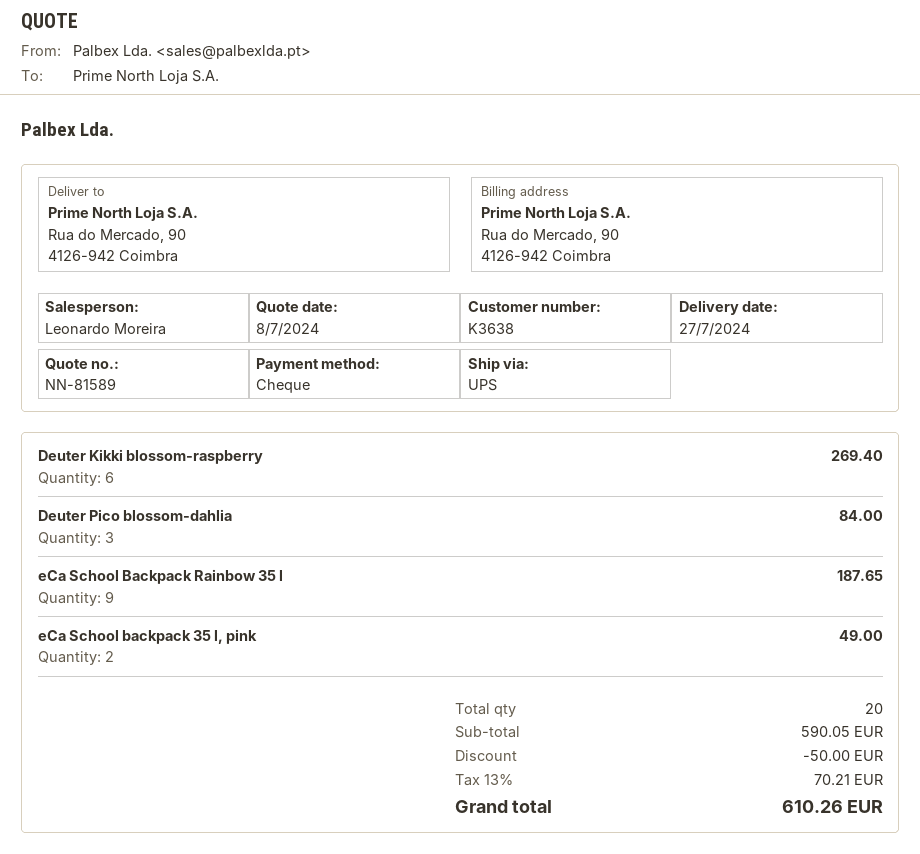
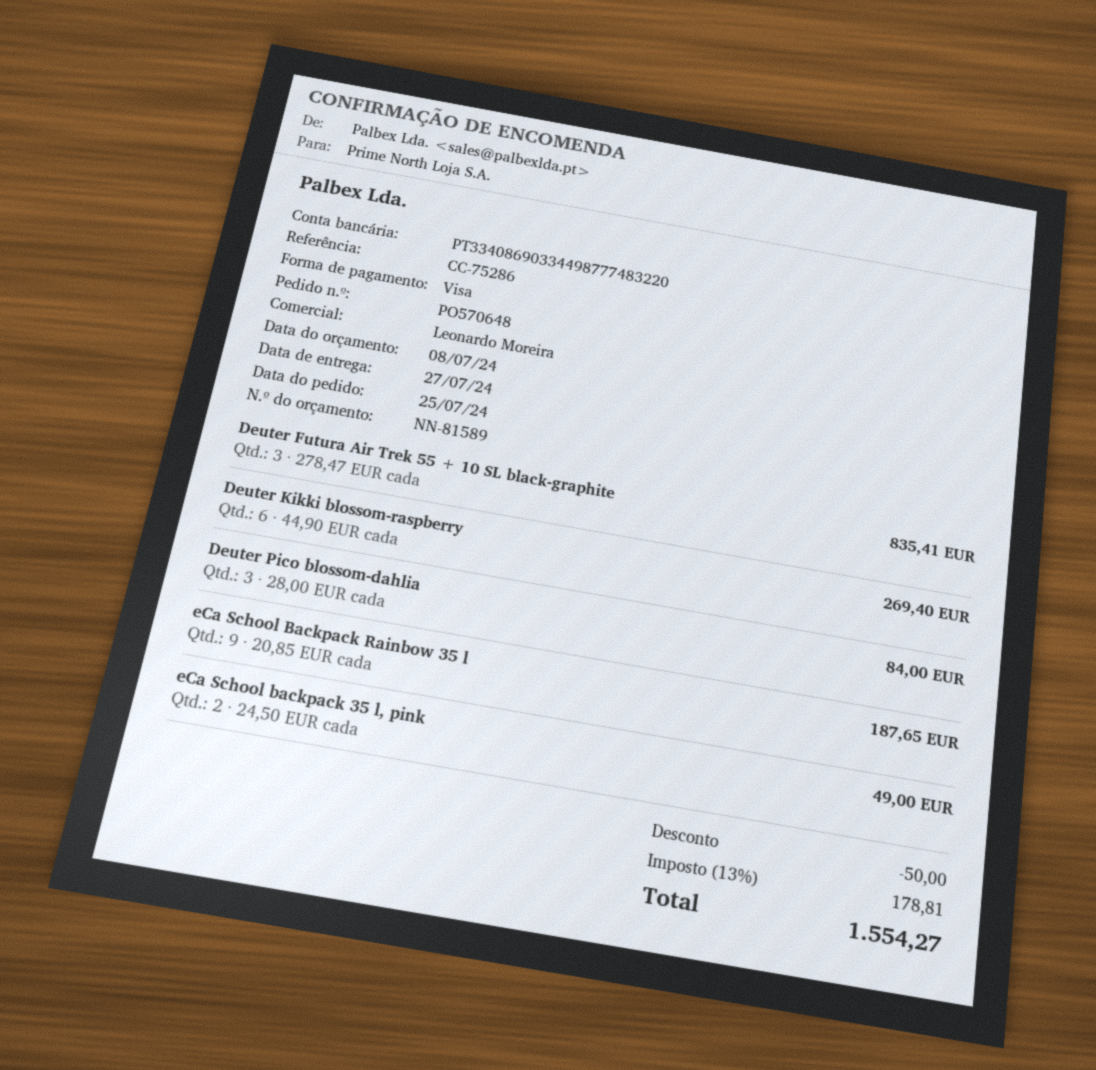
payment method: cheque -> Visa
Deuter Futura Air Trek 55 + 10 SL black-graphite: none -> 3 for 835.41
tax: 13% = 70.21 -> 13% = 178.81
total: 610.26 -> 1554.27

